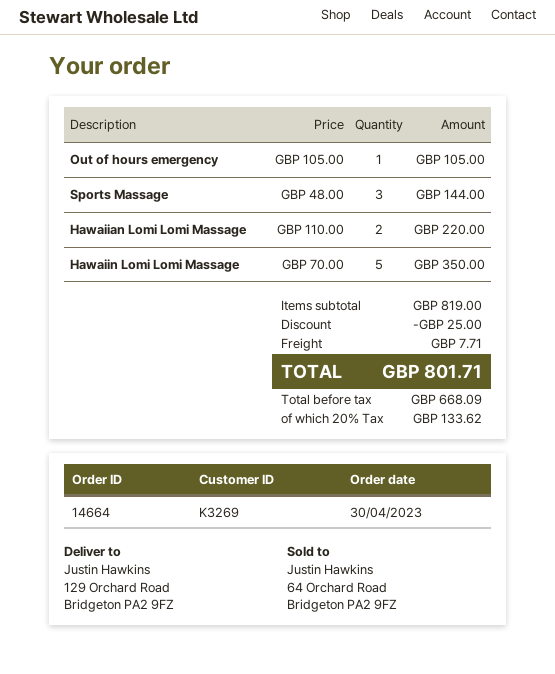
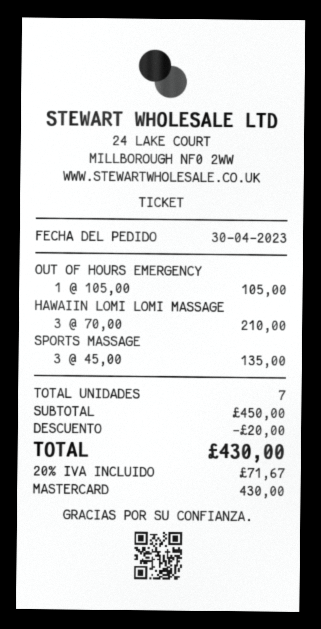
Sports Massage: 3 x 48.00 = 144.00 -> 3 x 45.00 = 135.00
Hawaiian Lomi Lomi Massage: 2 x 110.00 = 220.00 -> none
Hawaiin Lomi Lomi Massage: 5 x 70.00 = 350.00 -> 3 x 70.00 = 210.00
subtotal: 819.00 -> 450.00
discount: 25.00 -> 20.00
shipping: 7.71 -> none
tax: 20% = 133.62 -> 20% = 71.67
total: 801.71 -> 430.00

